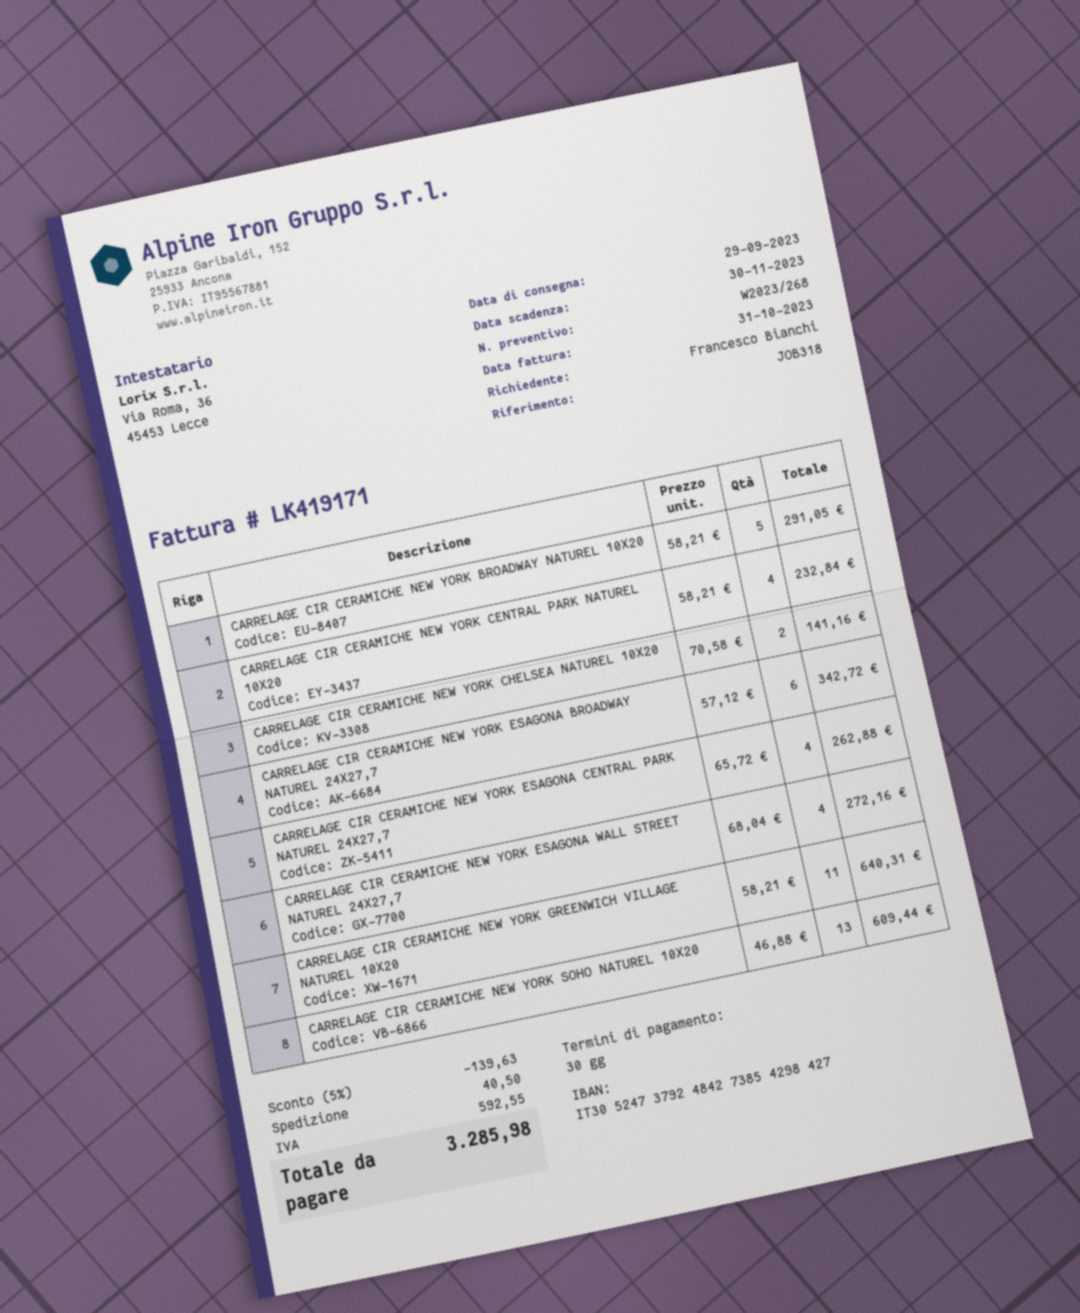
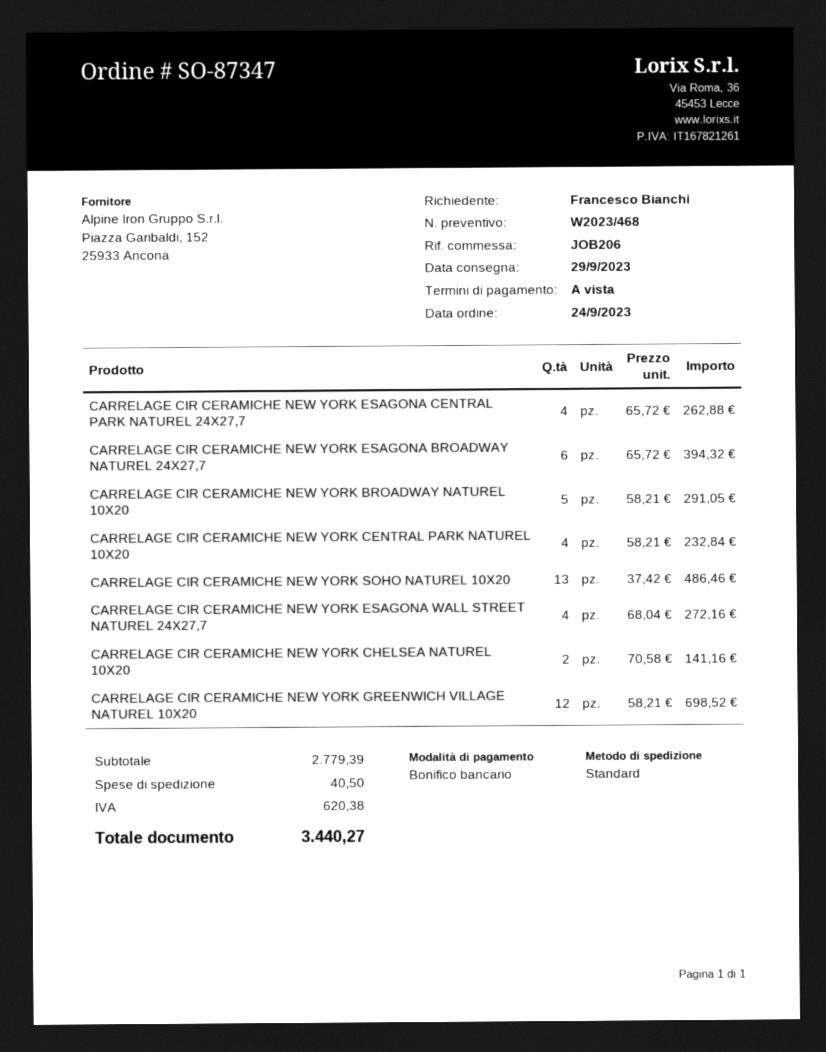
quote number: W2023/268 -> W2023/468
payment terms: 30 days -> on receipt
reference: JOB318 -> JOB206
CARRELAGE CIR CERAMICHE NEW YORK ESAGONA BROADWAY NATUREL 24X27,7: 6 x 57.12 = 342.72 -> 6 x 65.72 = 394.32
CARRELAGE CIR CERAMICHE NEW YORK GREENWICH VILLAGE NATUREL 10X20: 11 x 58.21 = 640.31 -> 12 x 58.21 = 698.52
CARRELAGE CIR CERAMICHE NEW YORK SOHO NATUREL 10X20: 13 x 46.88 = 609.44 -> 13 x 37.42 = 486.46
discount: 5% = 139.63 -> none
tax: 592.55 -> 620.38
total: 3285.98 -> 3440.27

